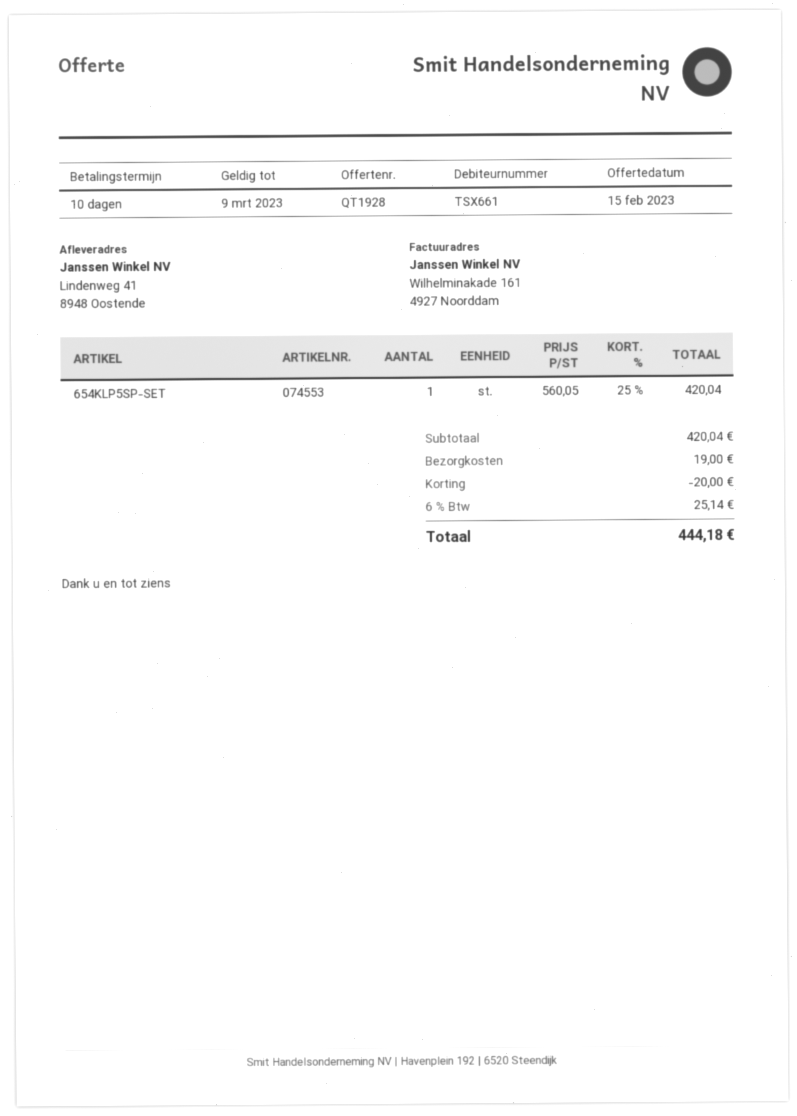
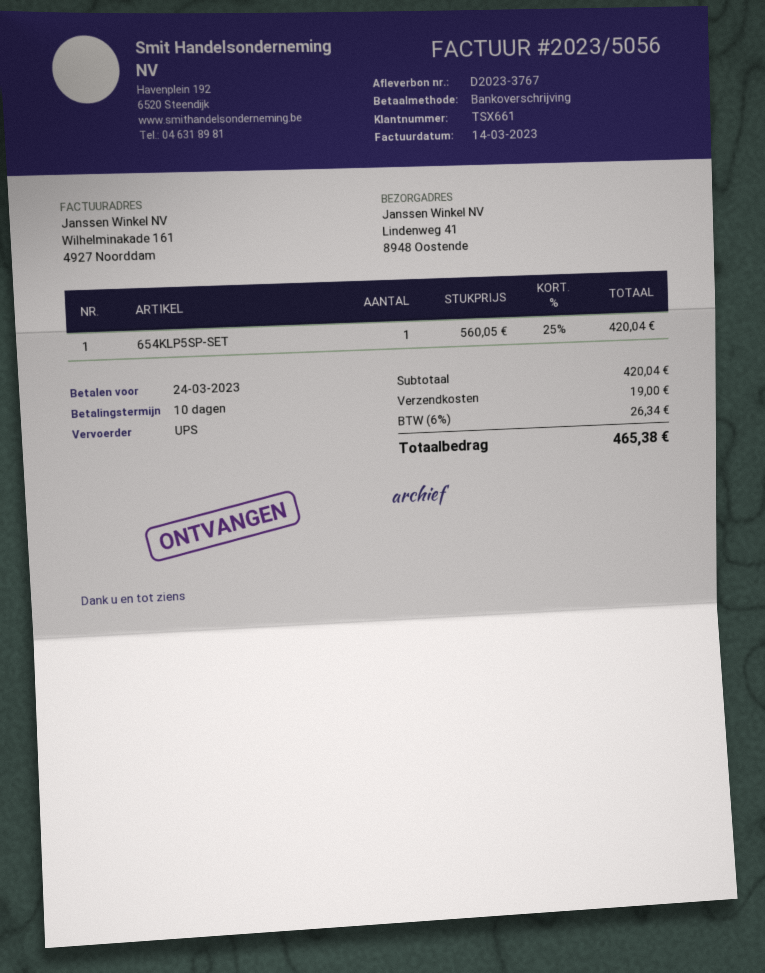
discount: 20.00 -> none
tax: 6% = 25.14 -> 6% = 26.34
total: 444.18 -> 465.38

